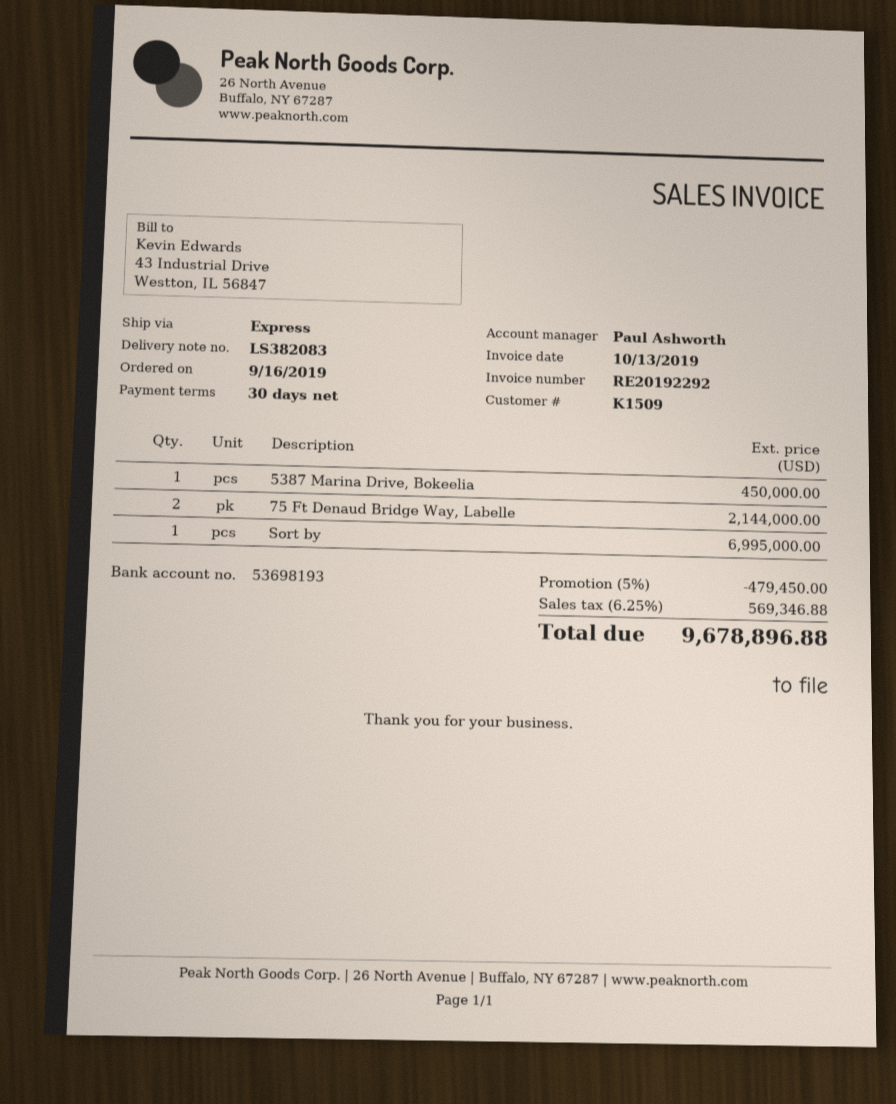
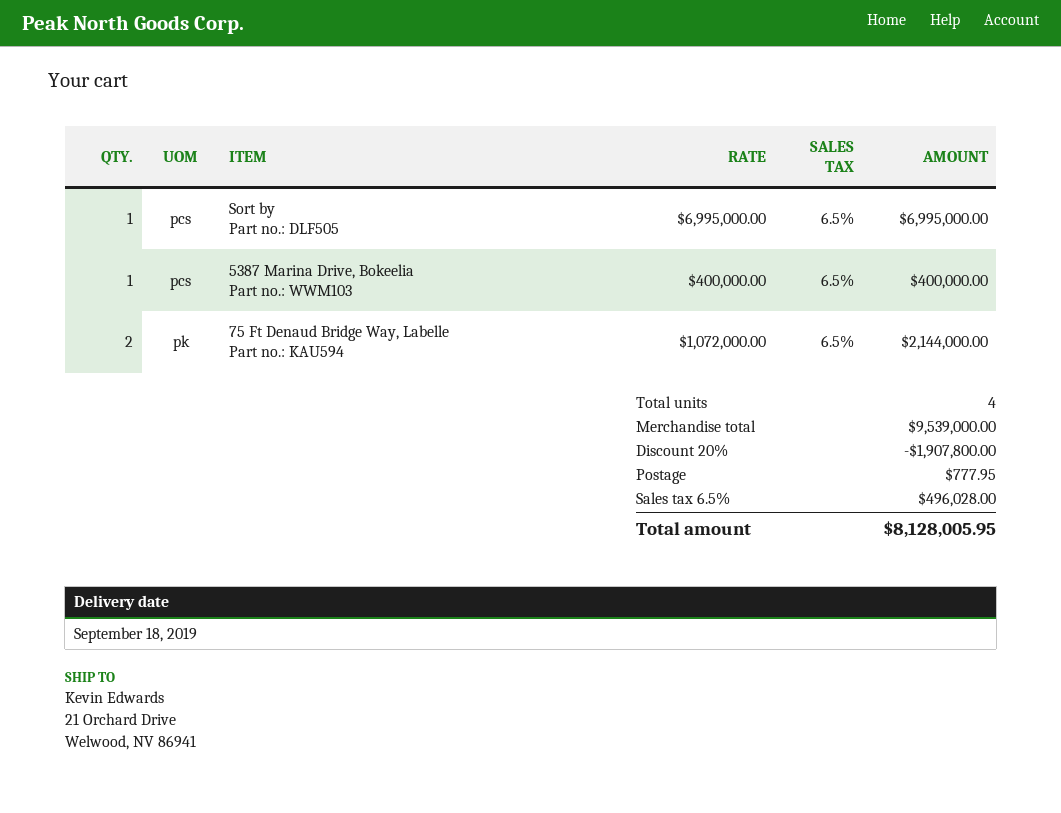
5387 Marina Drive, Bokeelia: 1 for 450000.00 -> 1 for 400000.00
discount: 5% = 479450.00 -> 20% = 1907800.00
shipping: none -> 777.95
tax: 6.25% = 569346.88 -> 6.5% = 496028.00
total: 9678896.88 -> 8128005.95

